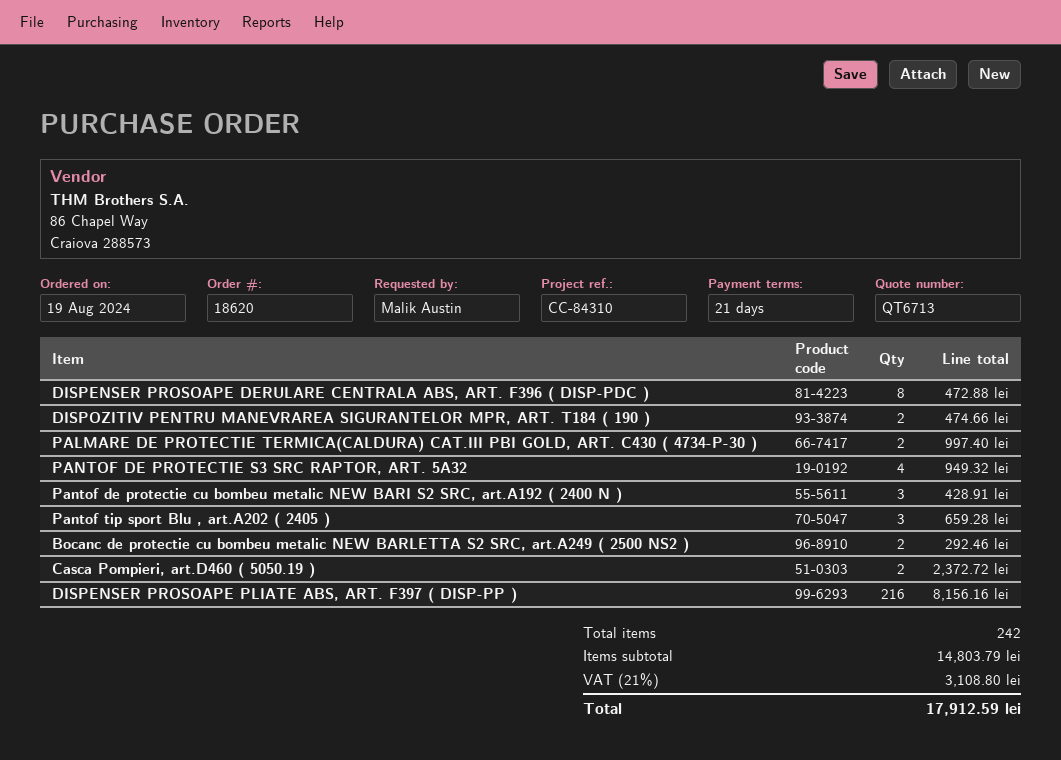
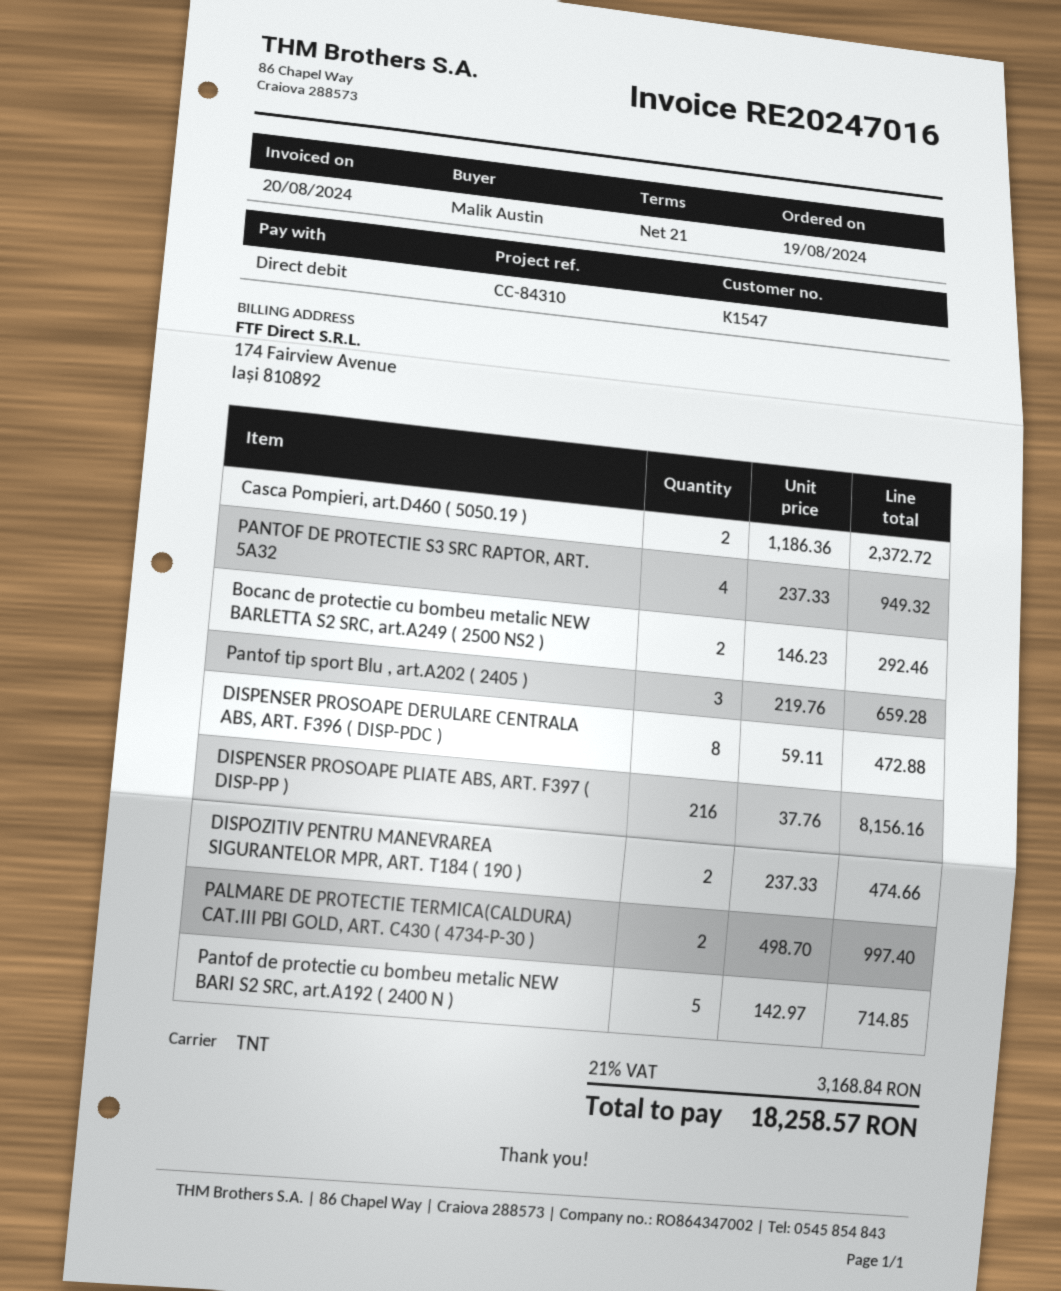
Pantof de protectie cu bombeu metalic NEW BARI S2 SRC, art.A192 ( 2400 N ): 3 for 428.91 -> 5 for 714.85
tax: 21% = 3108.80 -> 21% = 3168.84
total: 17912.59 -> 18258.57

